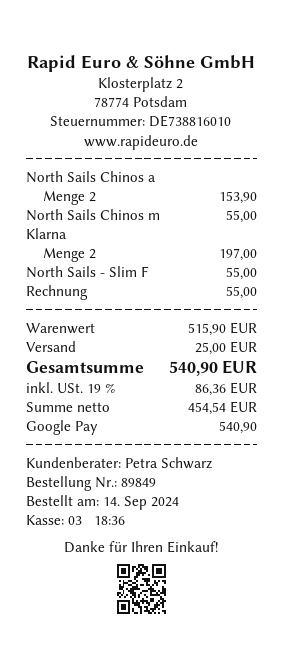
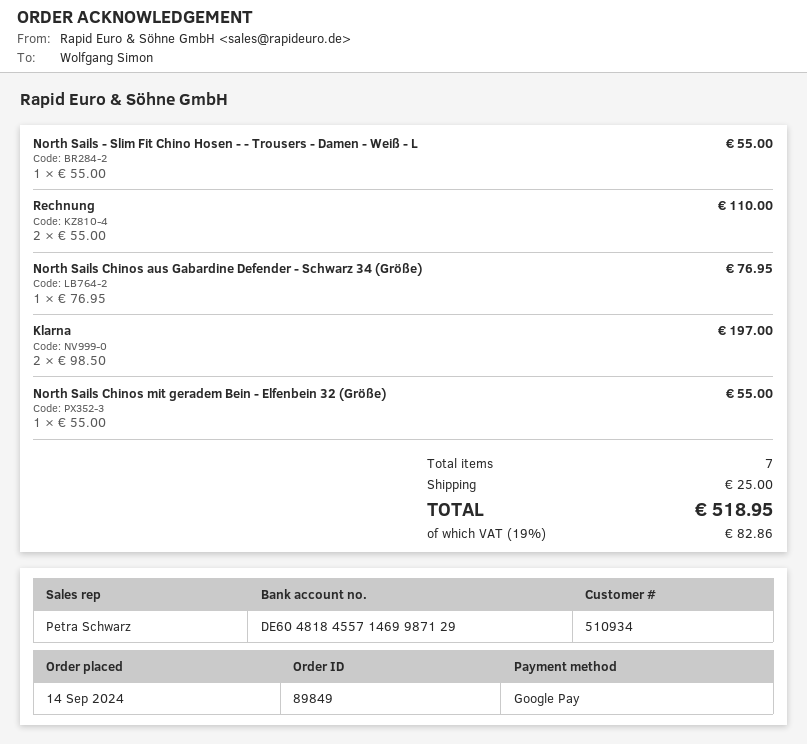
North Sails Chinos a: 2 for 153.90 -> 1 for 76.95
Rechnung: 1 for 55.00 -> 2 for 110.00
tax: 19% = 86.36 -> 19% = 82.86
total: 540.90 -> 518.95

